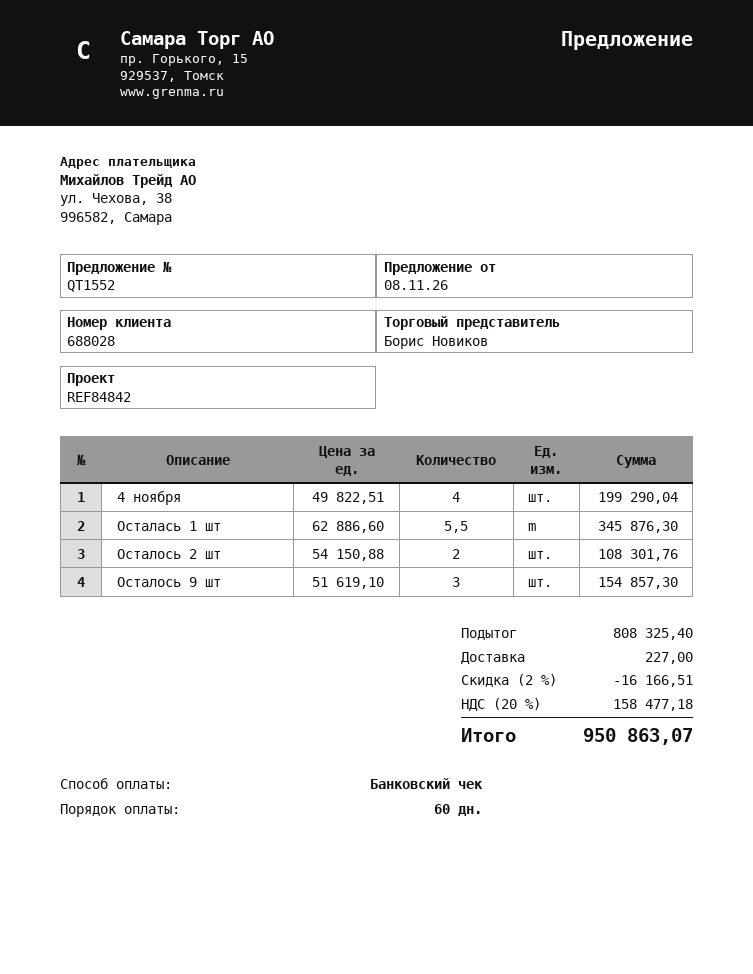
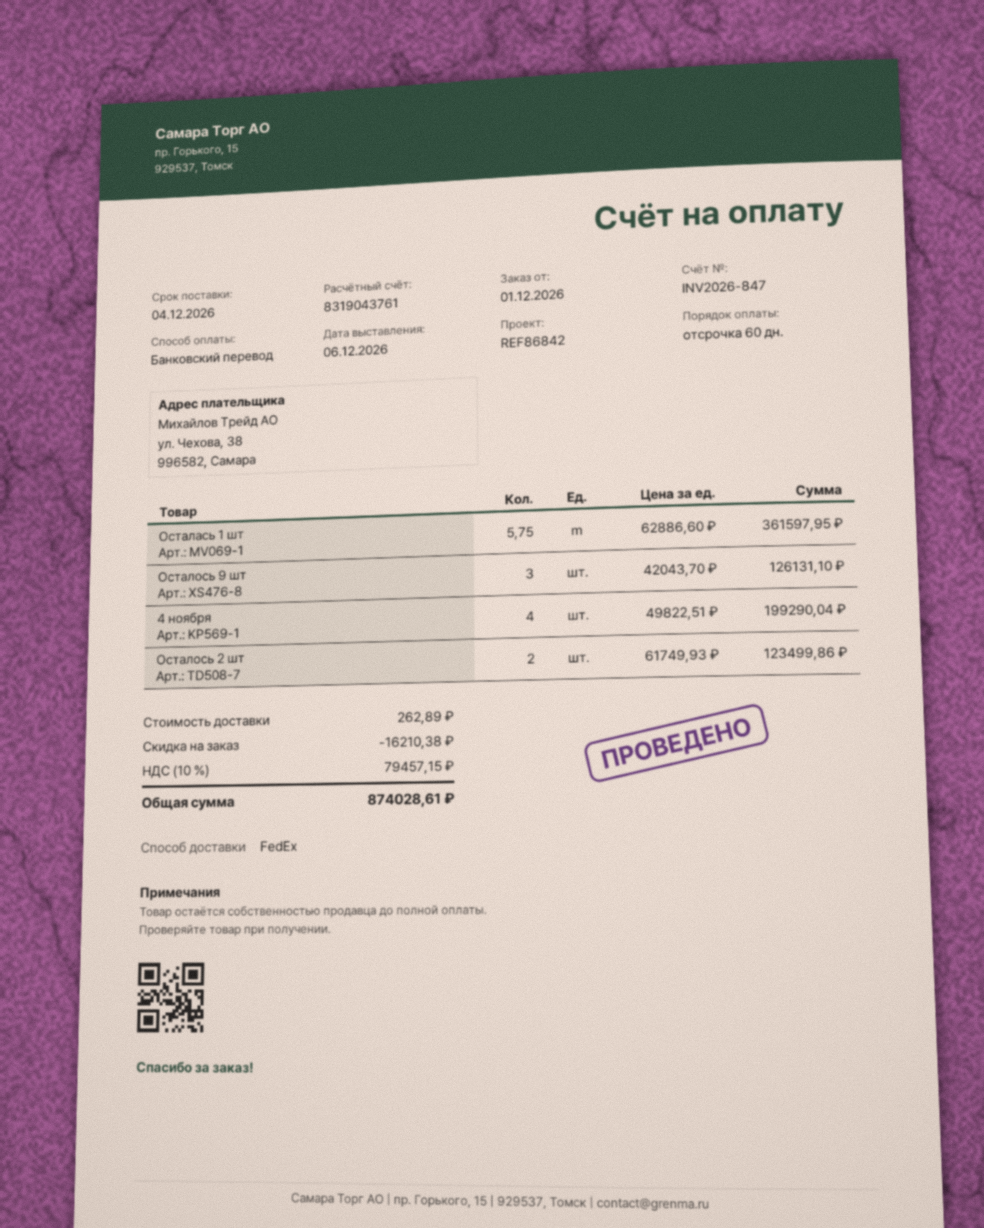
reference: REF84842 -> REF86842
payment method: cheque -> bank transfer
Осталась 1 шт: 5.5 x 62886.60 = 345876.30 -> 5.75 x 62886.60 = 361597.95
Осталось 2 шт: 2 x 54150.88 = 108301.76 -> 2 x 61749.93 = 123499.86
Осталось 9 шт: 3 x 51619.10 = 154857.30 -> 3 x 42043.70 = 126131.10
discount: 16166.51 -> 16210.38
shipping: 227.00 -> 262.89
tax: 20% = 158477.18 -> 10% = 79457.15
total: 950863.07 -> 874028.61

